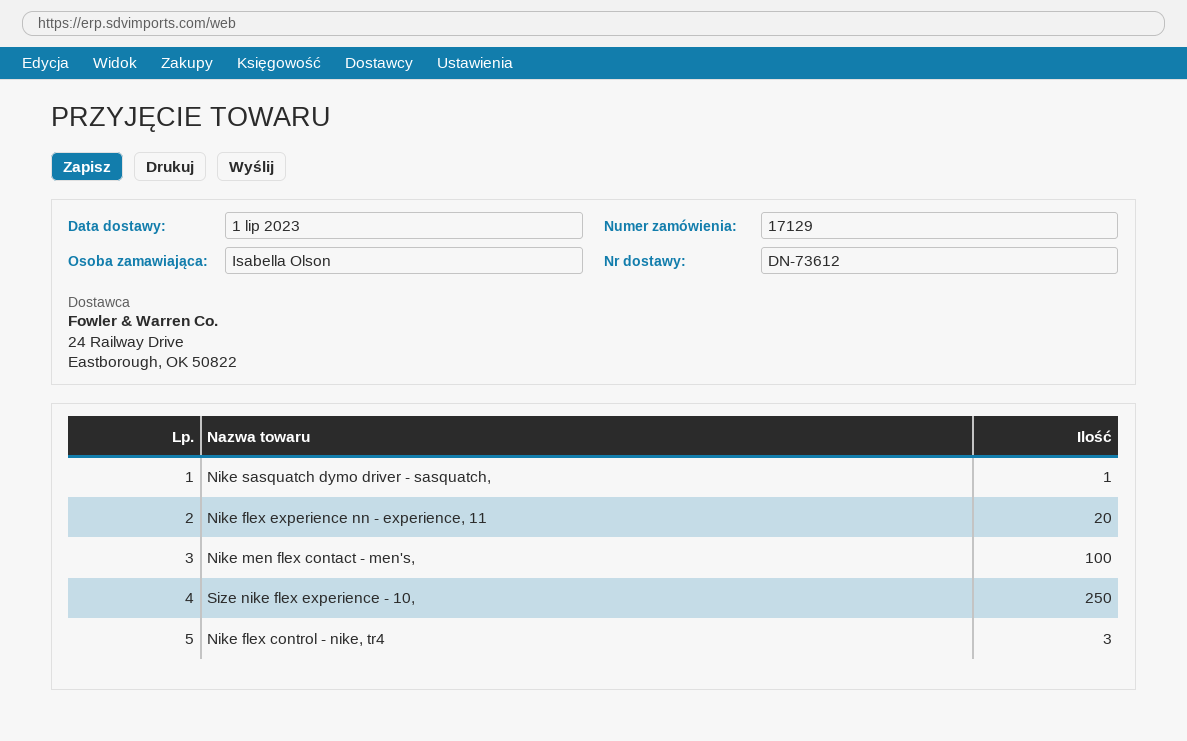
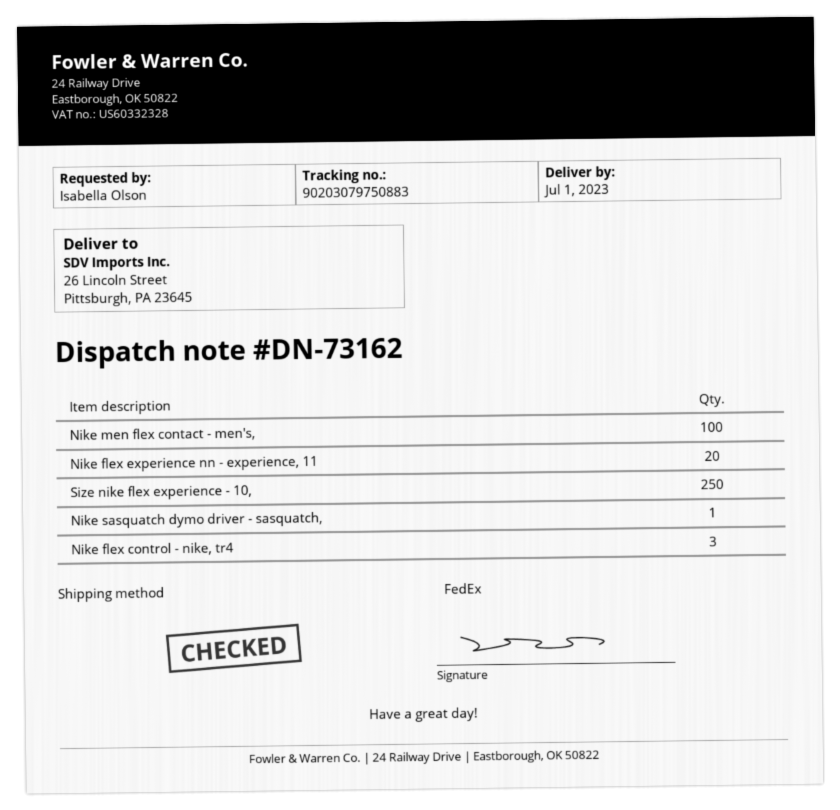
delivery note number: DN-73612 -> DN-73162

